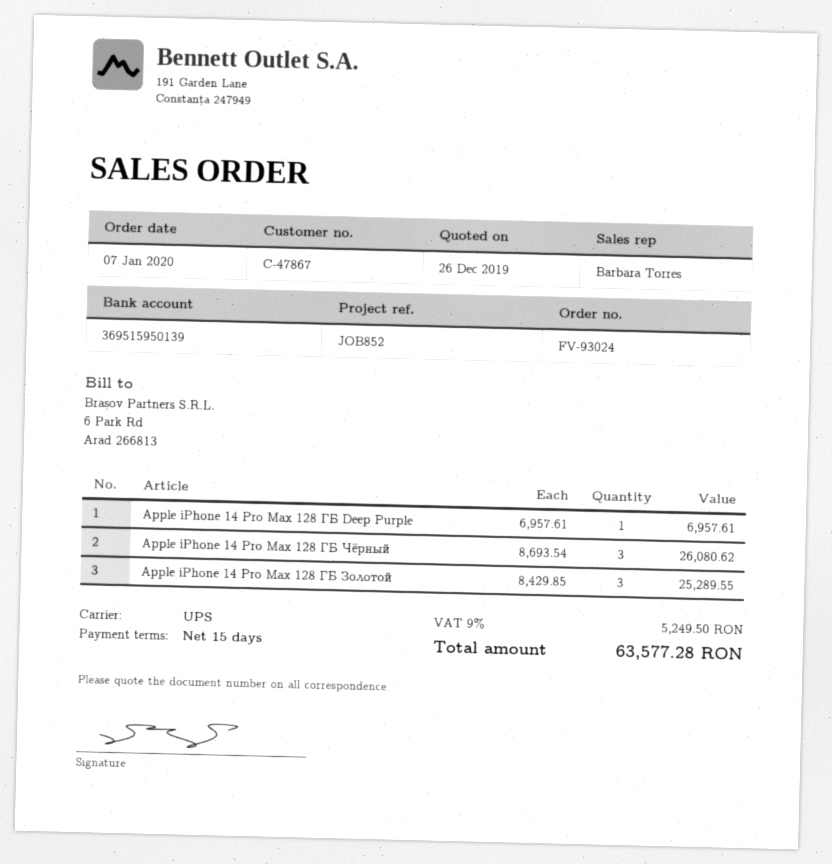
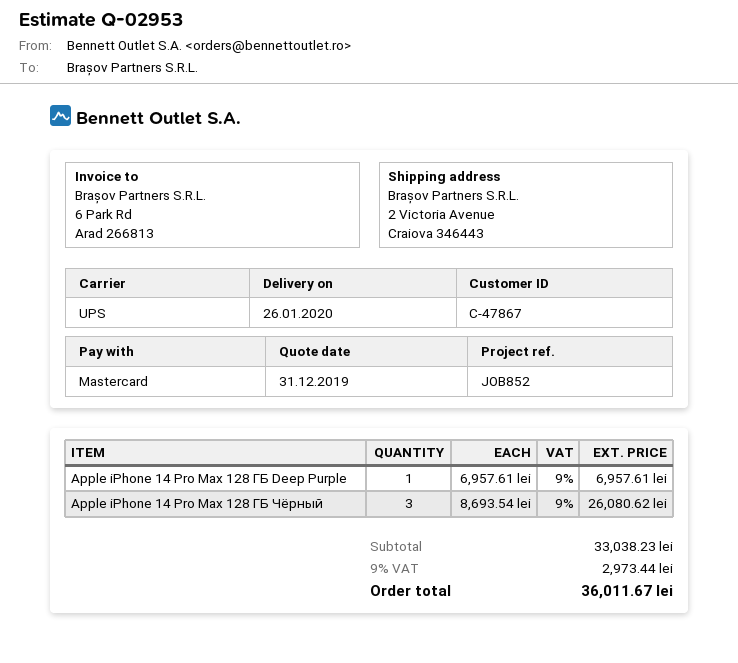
quote date: 2019-12-26 -> 2019-12-31
Apple iPhone 14 Pro Max 128 ГБ Золотой: 3 x 8429.85 = 25289.55 -> none
tax: 9% = 5249.50 -> 9% = 2973.44
total: 63577.28 -> 36011.67

